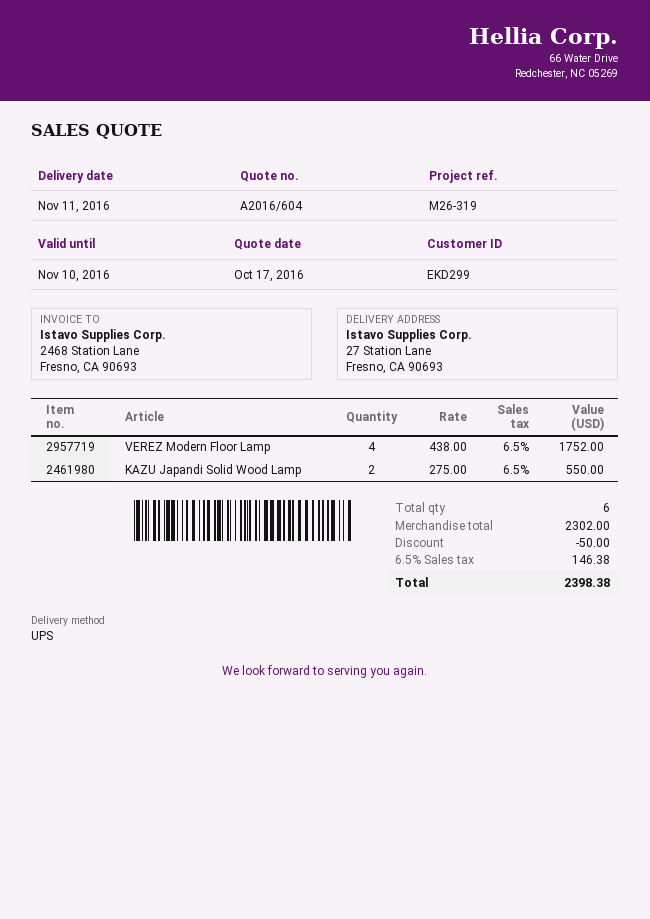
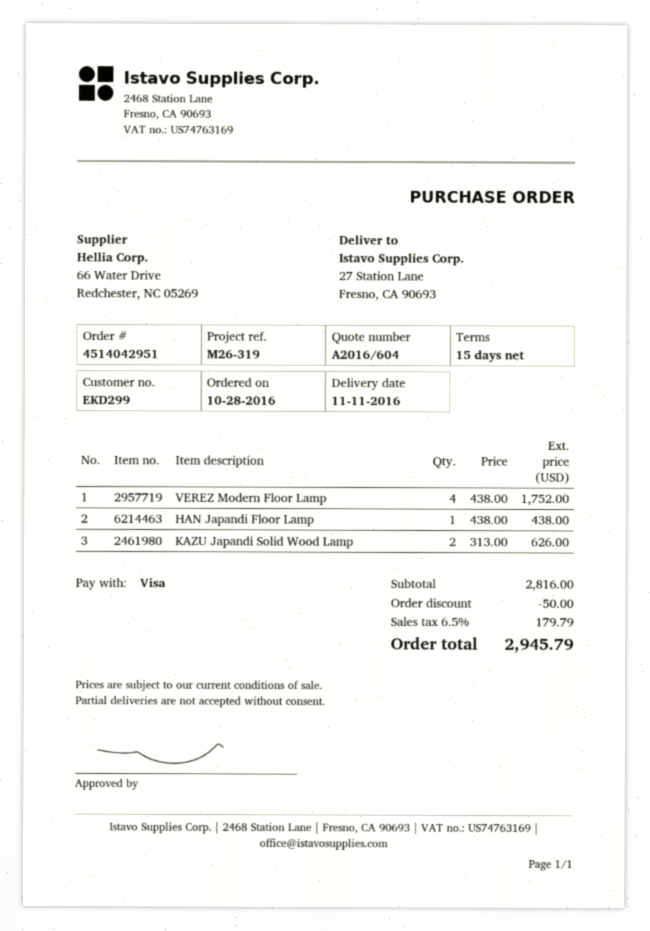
KAZU Japandi Solid Wood Lamp: 2 x 275.00 = 550.00 -> 2 x 313.00 = 626.00
HAN Japandi Floor Lamp: none -> 1 x 438.00 = 438.00
subtotal: 2302.00 -> 2816.00
tax: 6.5% = 146.38 -> 6.5% = 179.79
total: 2398.38 -> 2945.79

